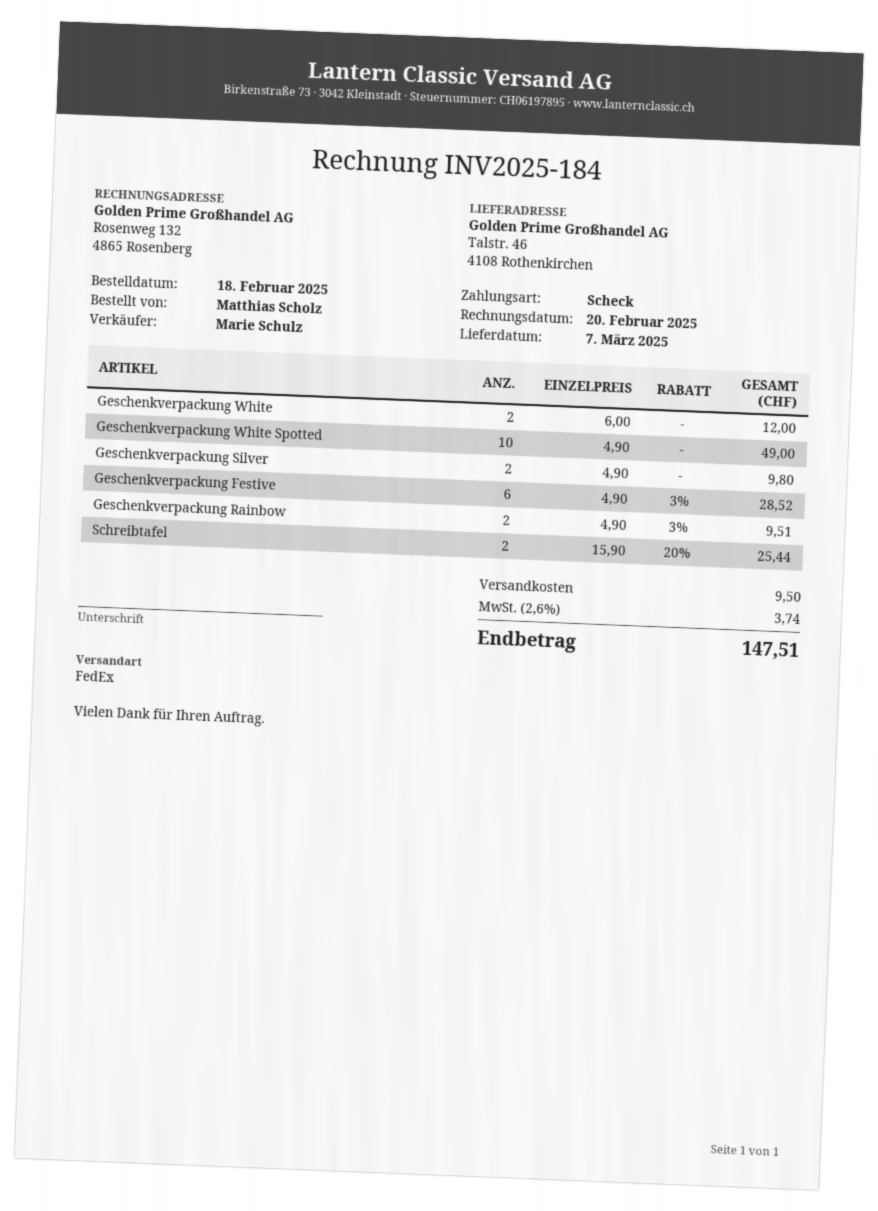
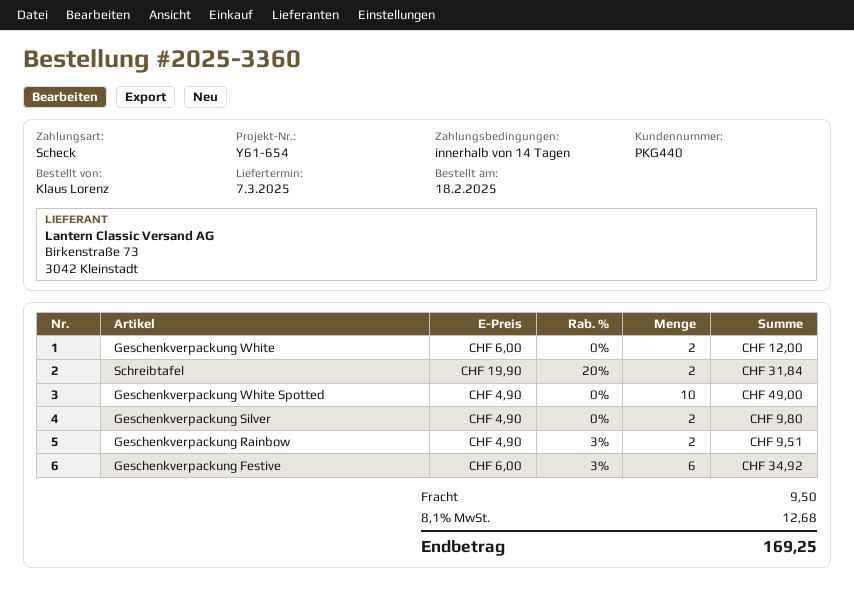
ordered by: Matthias Scholz -> Klaus Lorenz
Geschenkverpackung Festive: 6 x 4.90 - 3% = 28.52 -> 6 x 6.00 - 3% = 34.92
Schreibtafel: 2 x 15.90 - 20% = 25.44 -> 2 x 19.90 - 20% = 31.84
tax: 2.6% = 3.74 -> 8.1% = 12.68
total: 147.51 -> 169.25

